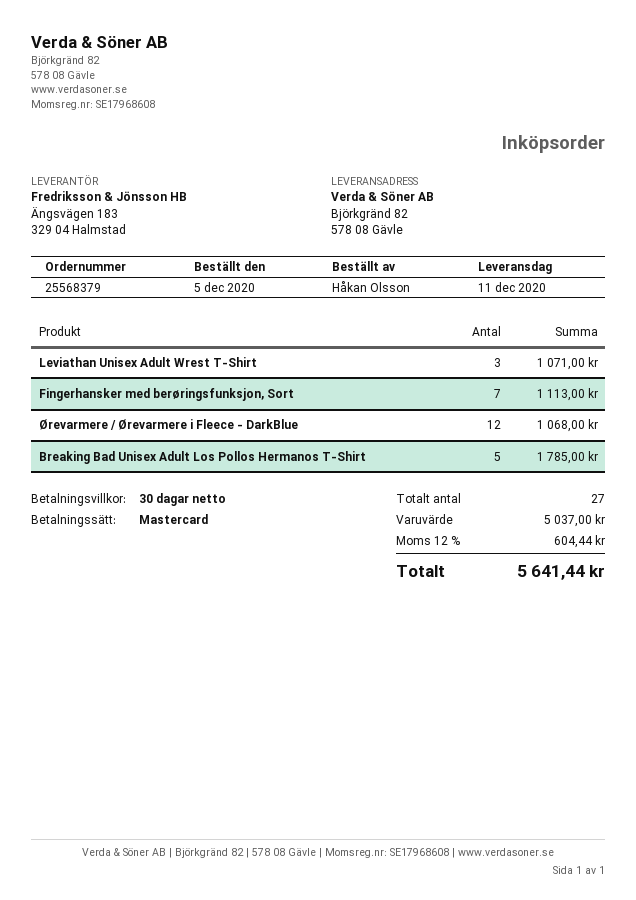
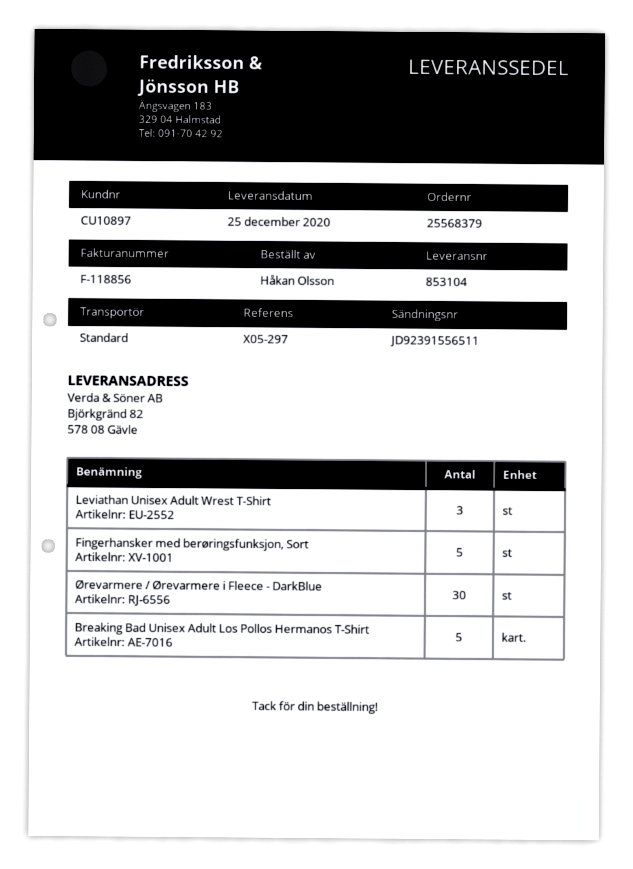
delivery date: 2020-12-11 -> 2020-12-25
Fingerhansker med berøringsfunksjon, Sort: 7 -> 5
Ørevarmere / Ørevarmere i Fleece - DarkBlue: 12 -> 30

